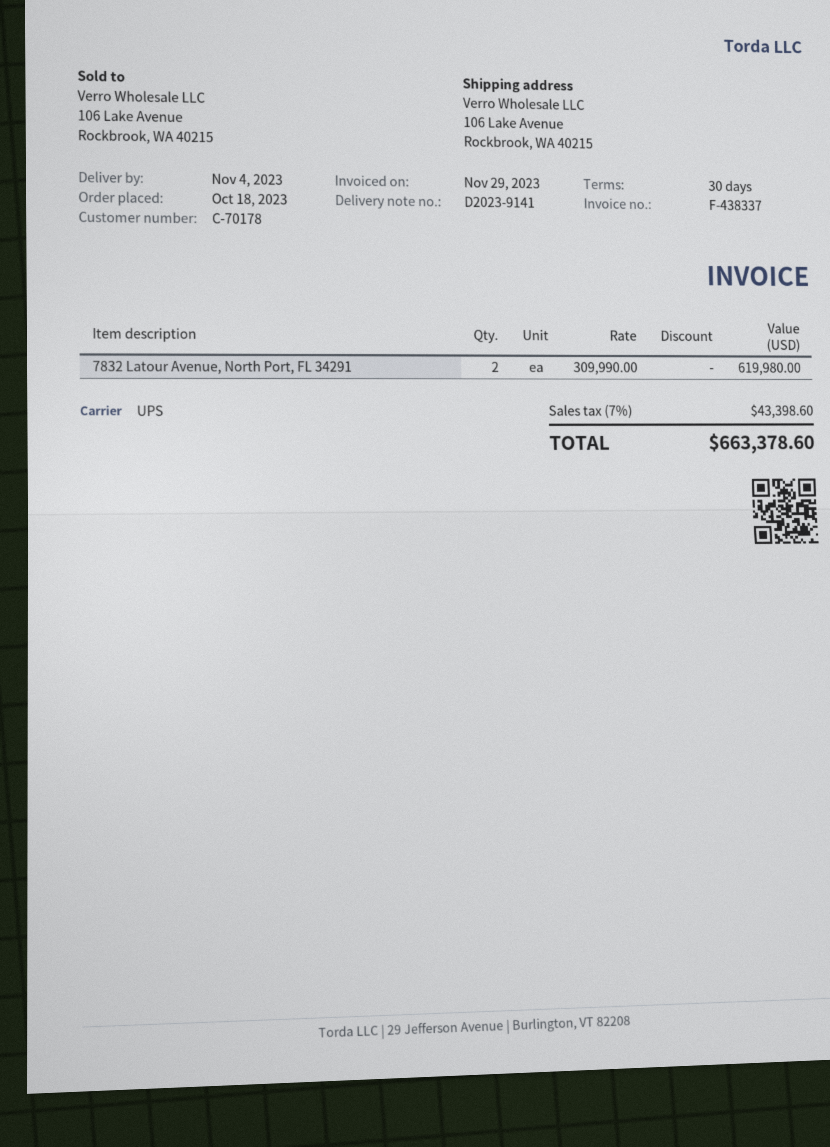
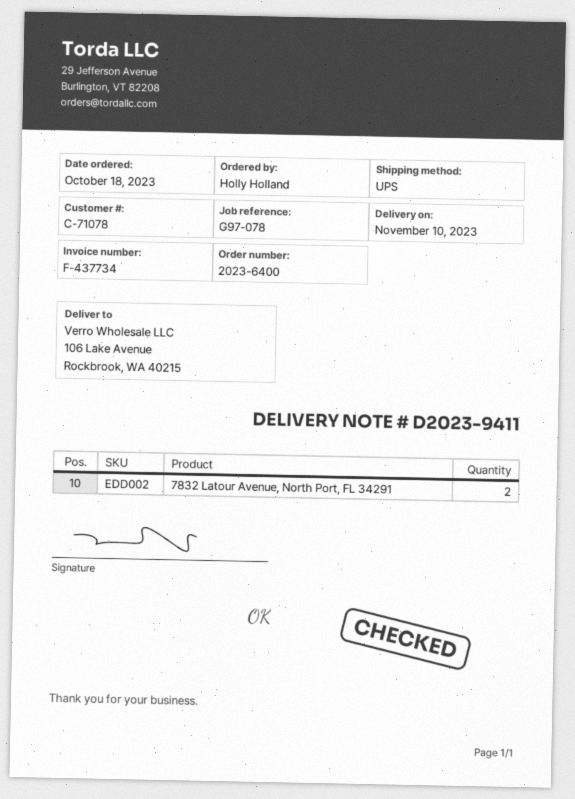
delivery note number: D2023-9141 -> D2023-9411
delivery date: 2023-11-04 -> 2023-11-10
invoice number: F-438337 -> F-437734
customer number: C-70178 -> C-71078

